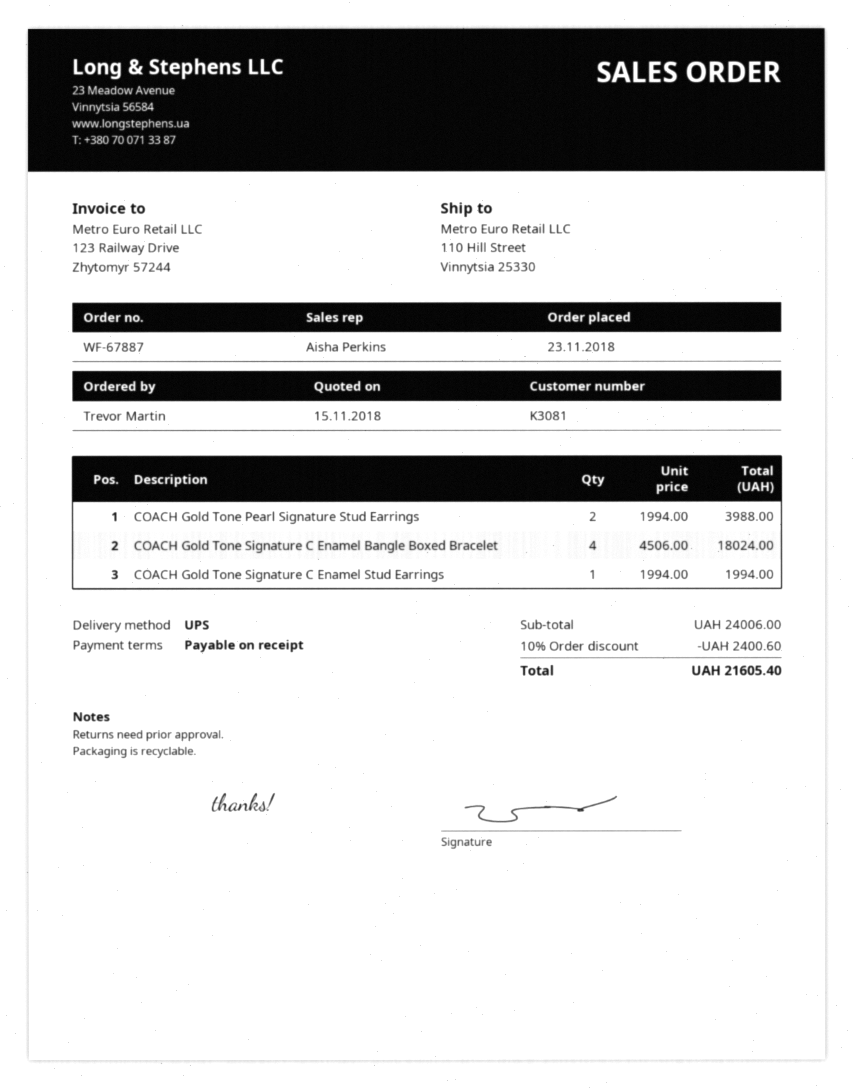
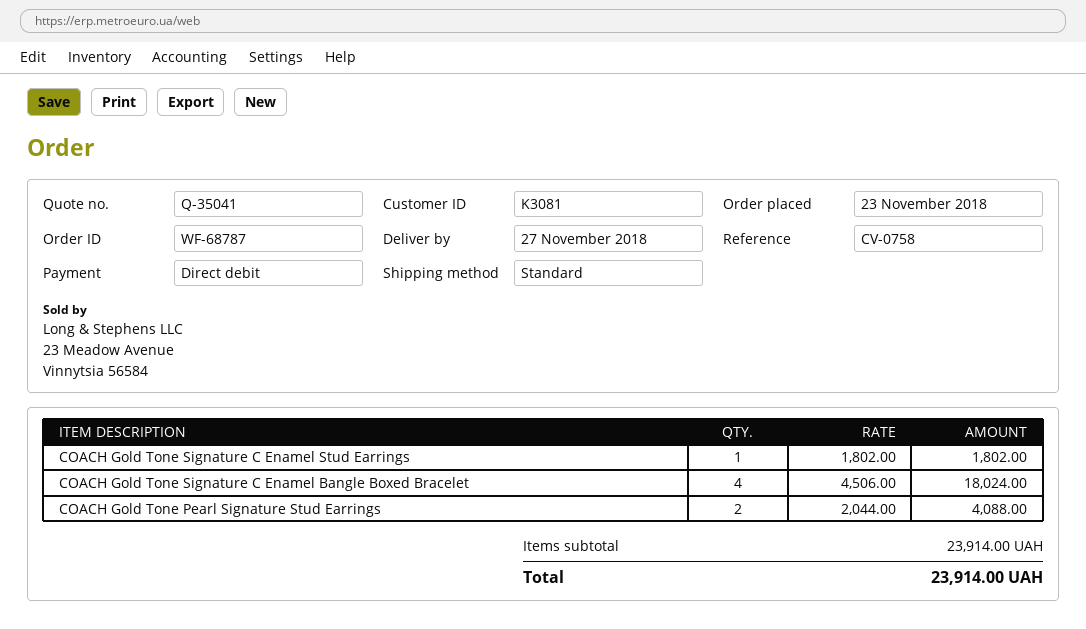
order number: WF-67887 -> WF-68787
shipping method: UPS -> standard
COACH Gold Tone Pearl Signature Stud Earrings: 2 x 1994.00 = 3988.00 -> 2 x 2044.00 = 4088.00
COACH Gold Tone Signature C Enamel Stud Earrings: 1 x 1994.00 = 1994.00 -> 1 x 1802.00 = 1802.00
subtotal: 24006.00 -> 23914.00
discount: 10% = 2400.60 -> none
total: 21605.40 -> 23914.00

